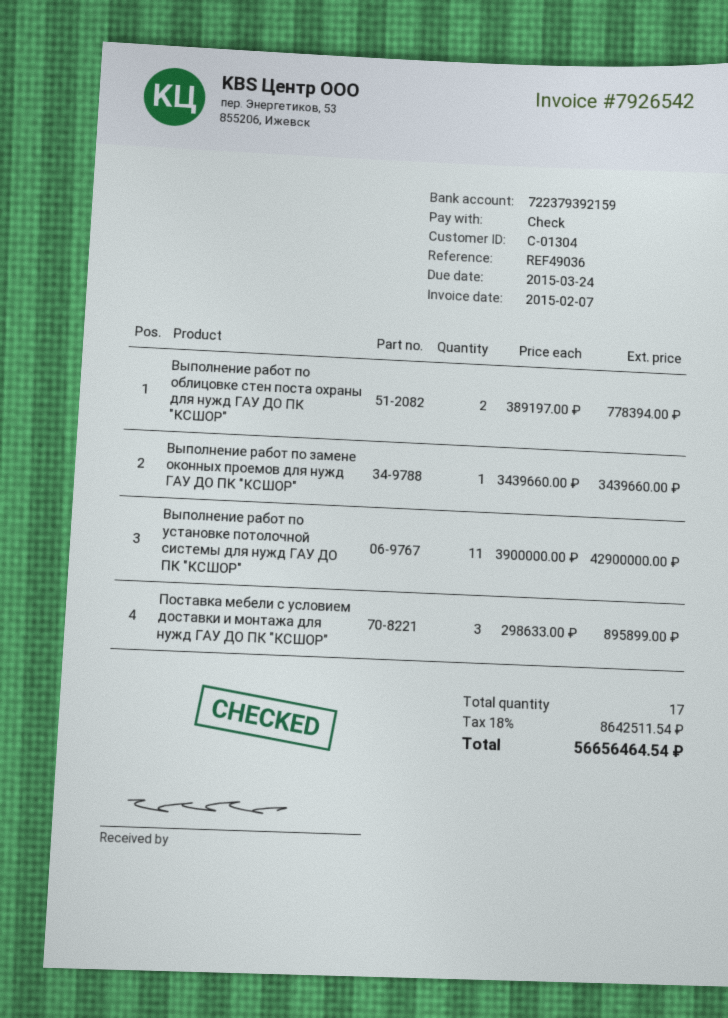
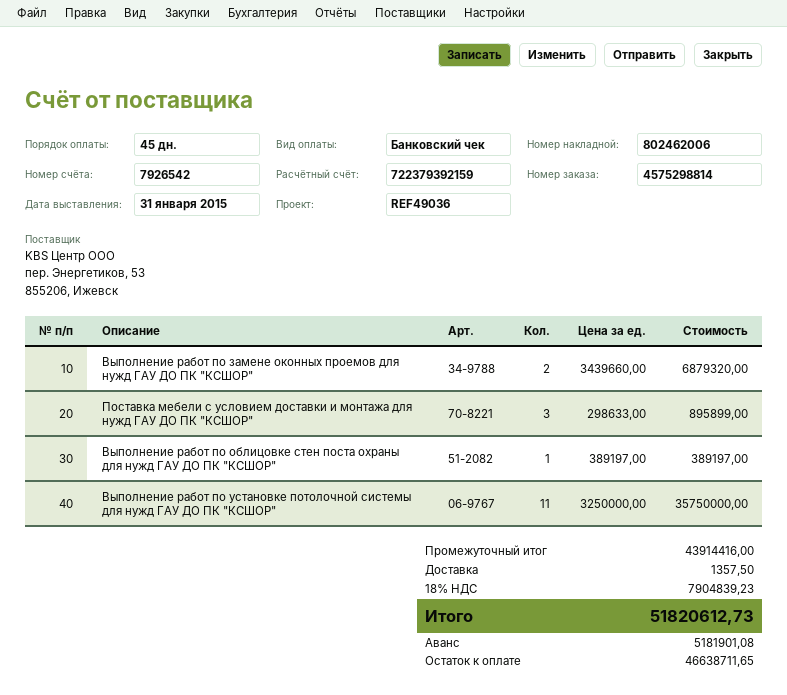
invoice date: 2015-02-07 -> 2015-01-31
Выполнение работ по облицовке стен поста охраны для нужд ГАУ ДО ПК "КСШОР": 2 x 389197.00 = 778394.00 -> 1 x 389197.00 = 389197.00
Выполнение работ по замене оконных проемов для нужд ГАУ ДО ПК "КСШОР": 1 x 3439660.00 = 3439660.00 -> 2 x 3439660.00 = 6879320.00
Выполнение работ по установке потолочной системы для нужд ГАУ ДО ПК "КСШОР": 11 x 3900000.00 = 42900000.00 -> 11 x 3250000.00 = 35750000.00
shipping: none -> 1357.50
tax: 18% = 8642511.54 -> 18% = 7904839.23
total: 56656464.54 -> 51820612.73

